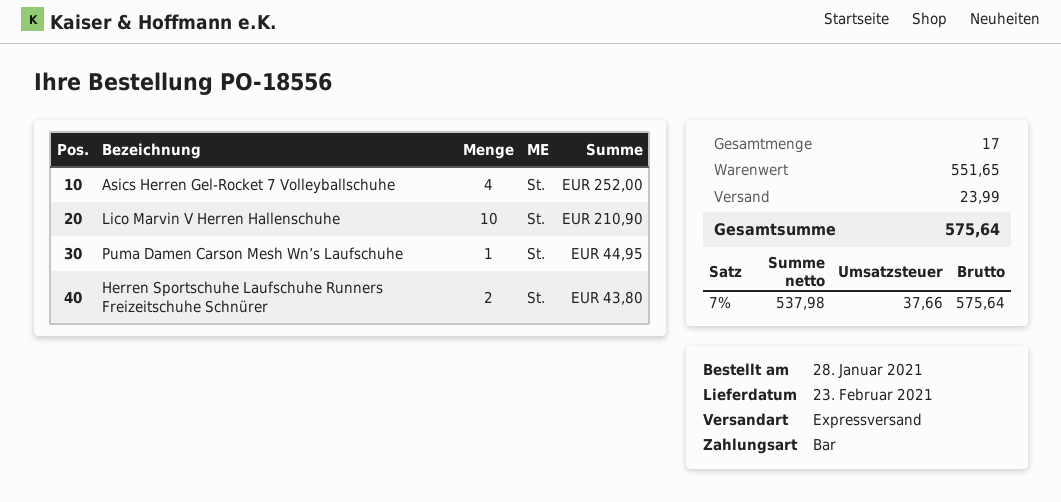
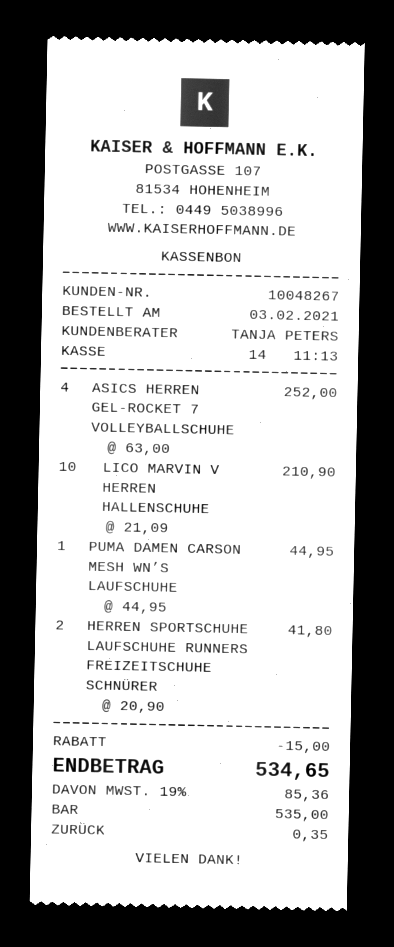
order date: 2021-01-28 -> 2021-02-03
Herren Sportschuhe Laufschuhe Runners Freizeitschuhe Schnürer: 2 for 43.80 -> 2 for 41.80
discount: none -> 15.00
shipping: 23.99 -> none
tax: 7% = 37.66 -> 19% = 85.36
total: 575.64 -> 534.65

